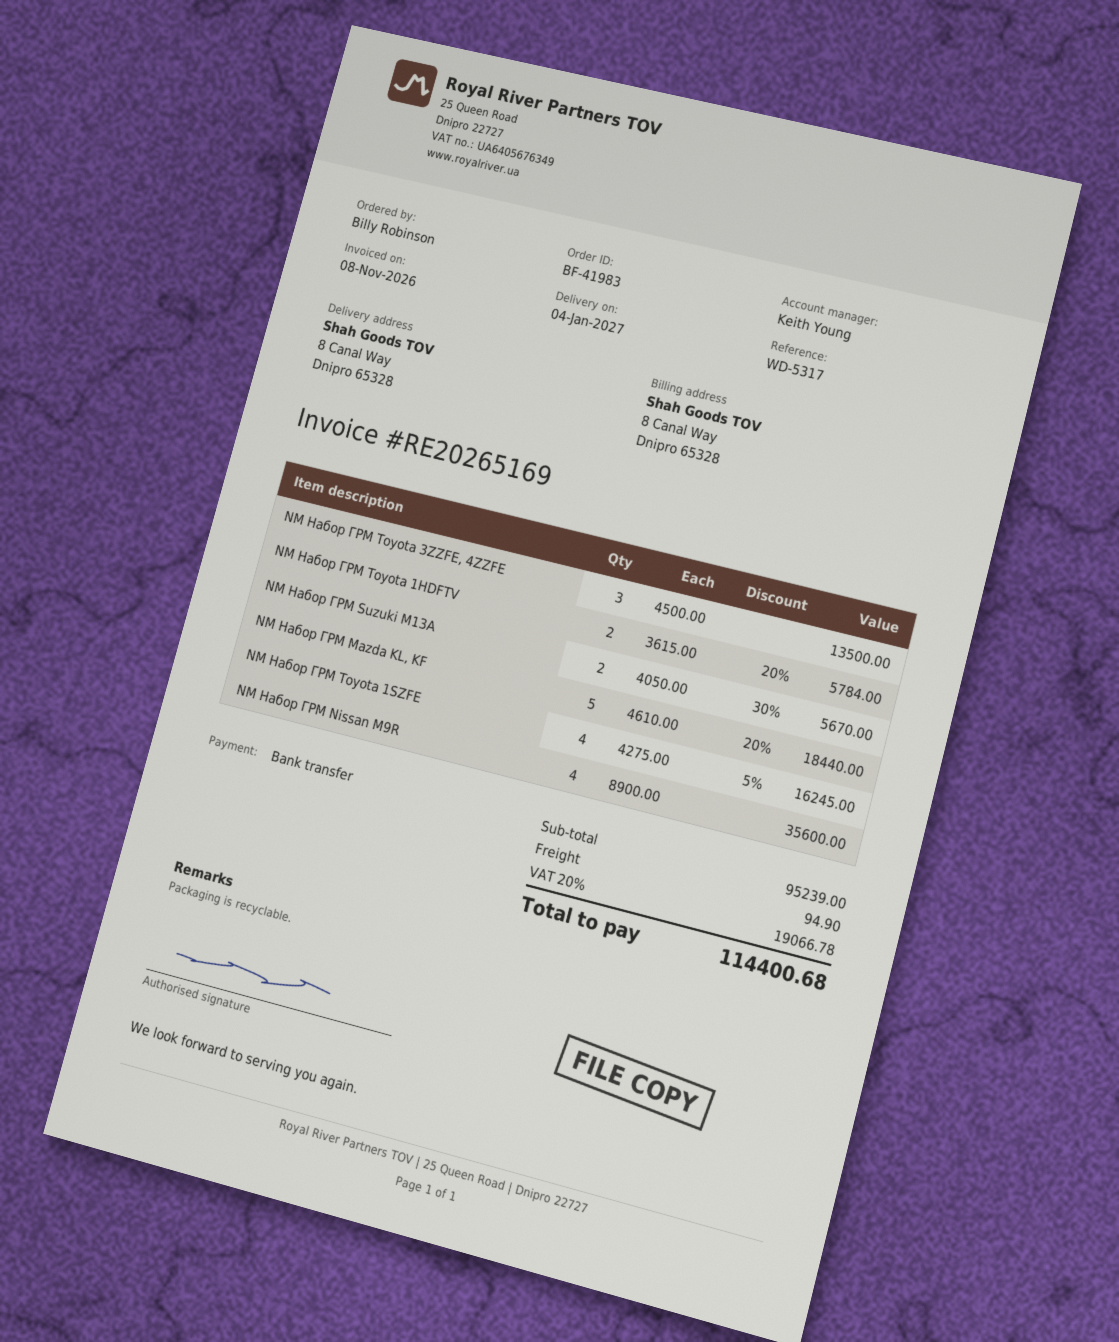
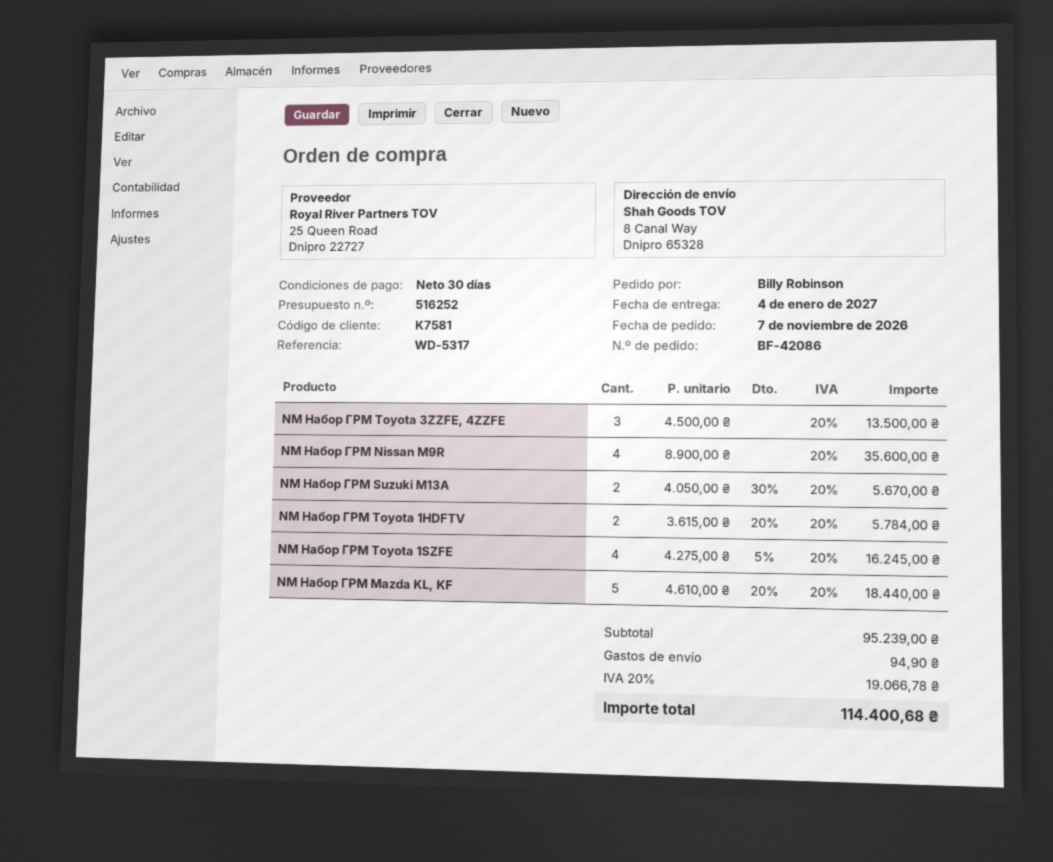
order number: BF-41983 -> BF-42086

